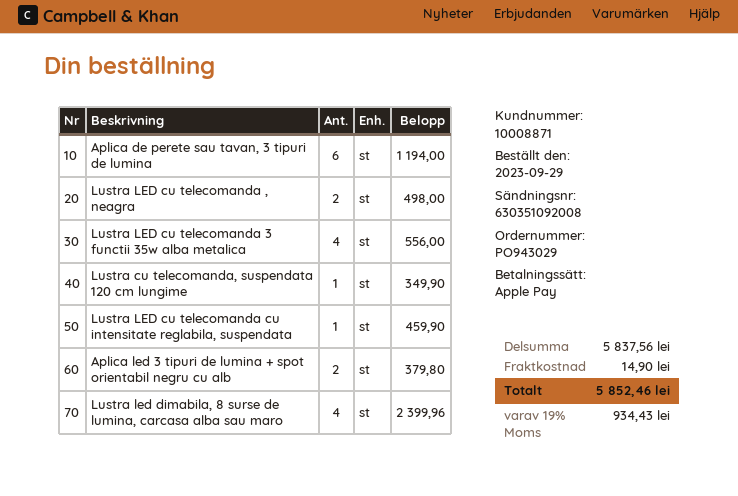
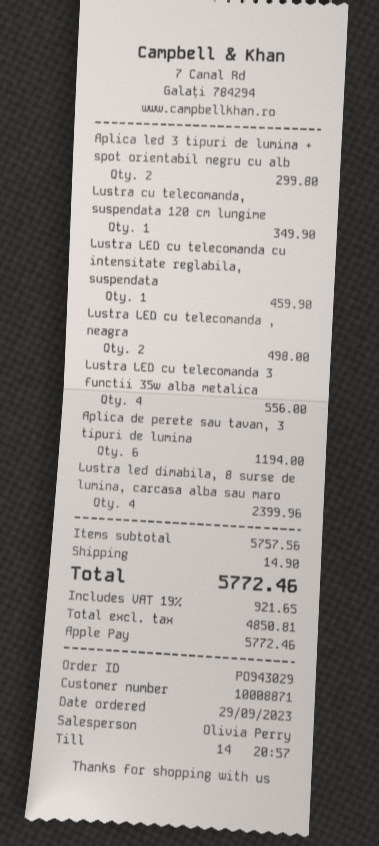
Aplica led 3 tipuri de lumina + spot orientabil negru cu alb: 2 for 379.80 -> 2 for 299.80
subtotal: 5837.56 -> 5757.56
tax: 19% = 934.43 -> 19% = 921.65
total: 5852.46 -> 5772.46

